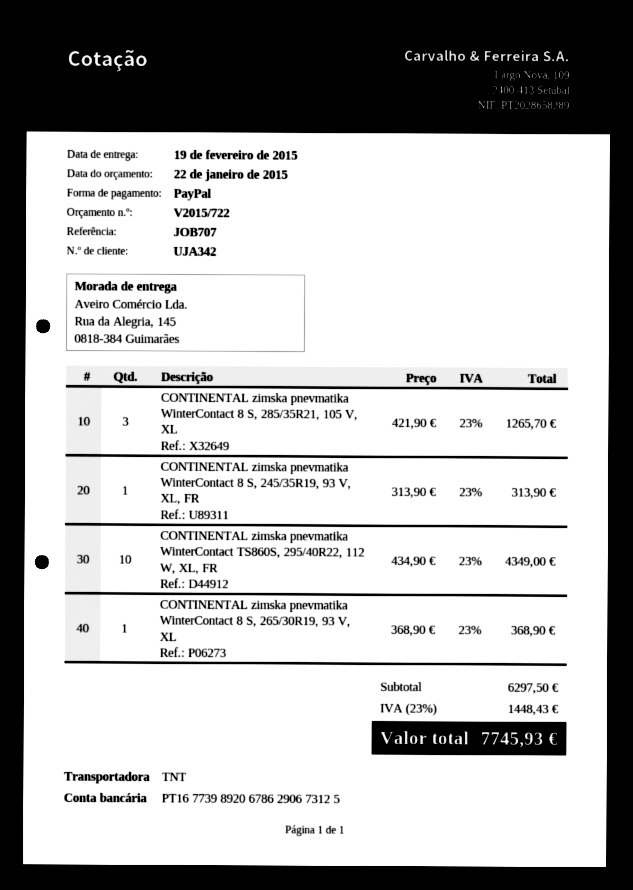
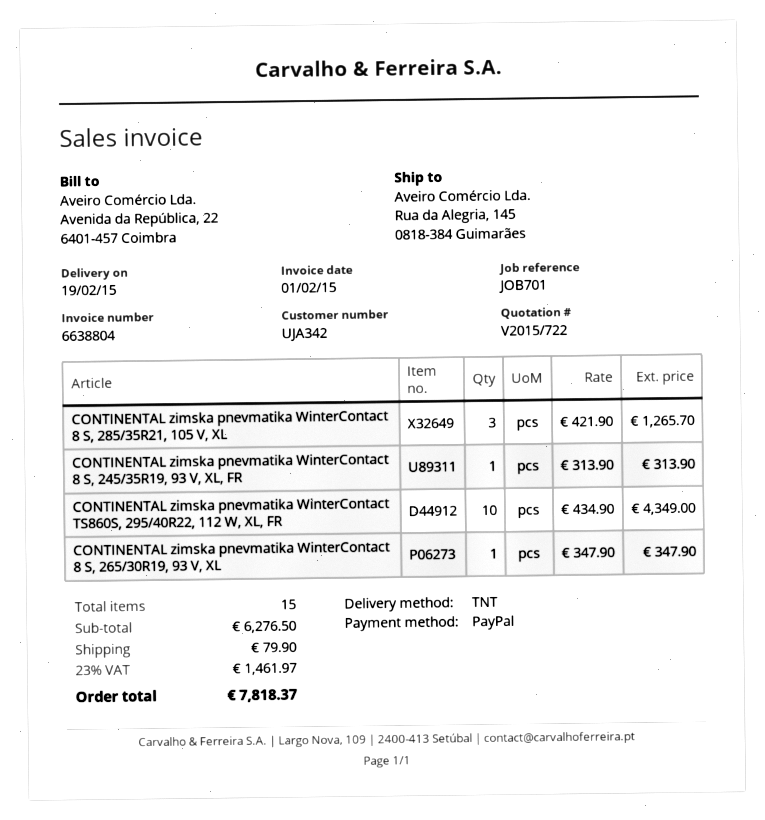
reference: JOB707 -> JOB701
CONTINENTAL zimska pnevmatika WinterContact 8 S, 265/30R19, 93 V, XL: 1 x 368.90 = 368.90 -> 1 x 347.90 = 347.90
subtotal: 6297.50 -> 6276.50
shipping: none -> 79.90
tax: 23% = 1448.43 -> 23% = 1461.97
total: 7745.93 -> 7818.37

